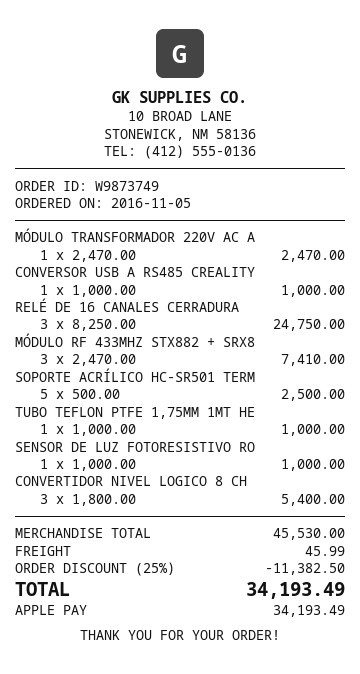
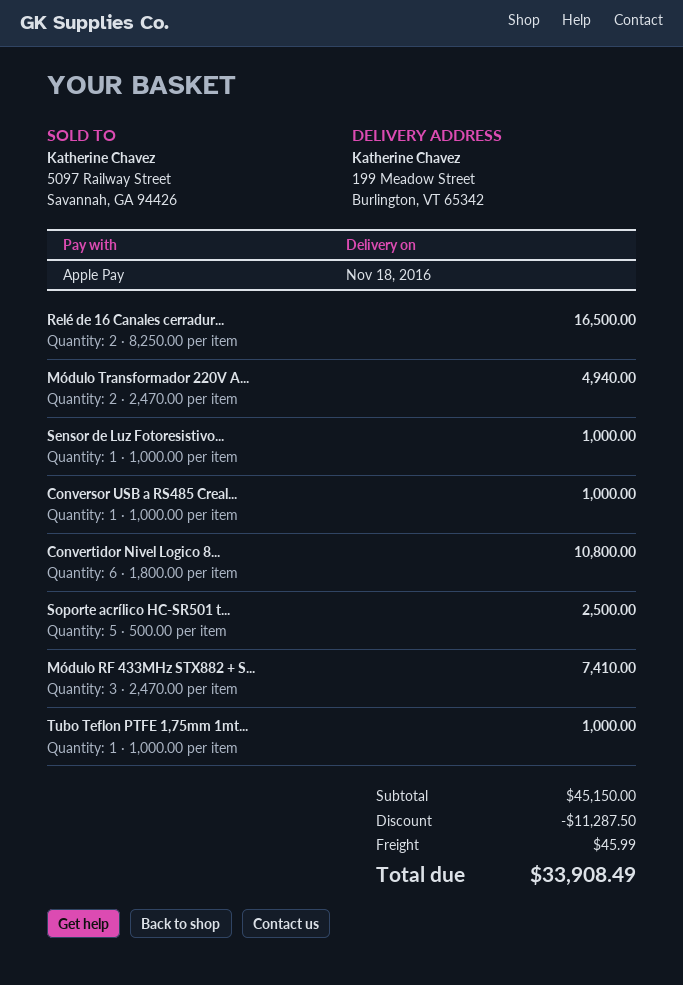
MÓDULO TRANSFORMADOR 220V AC A: 1 x 2470.00 = 2470.00 -> 2 x 2470.00 = 4940.00
RELÉ DE 16 CANALES CERRADURA: 3 x 8250.00 = 24750.00 -> 2 x 8250.00 = 16500.00
CONVERTIDOR NIVEL LOGICO 8 CH: 3 x 1800.00 = 5400.00 -> 6 x 1800.00 = 10800.00
subtotal: 45530.00 -> 45150.00
discount: 11382.50 -> 11287.50
total: 34193.49 -> 33908.49

